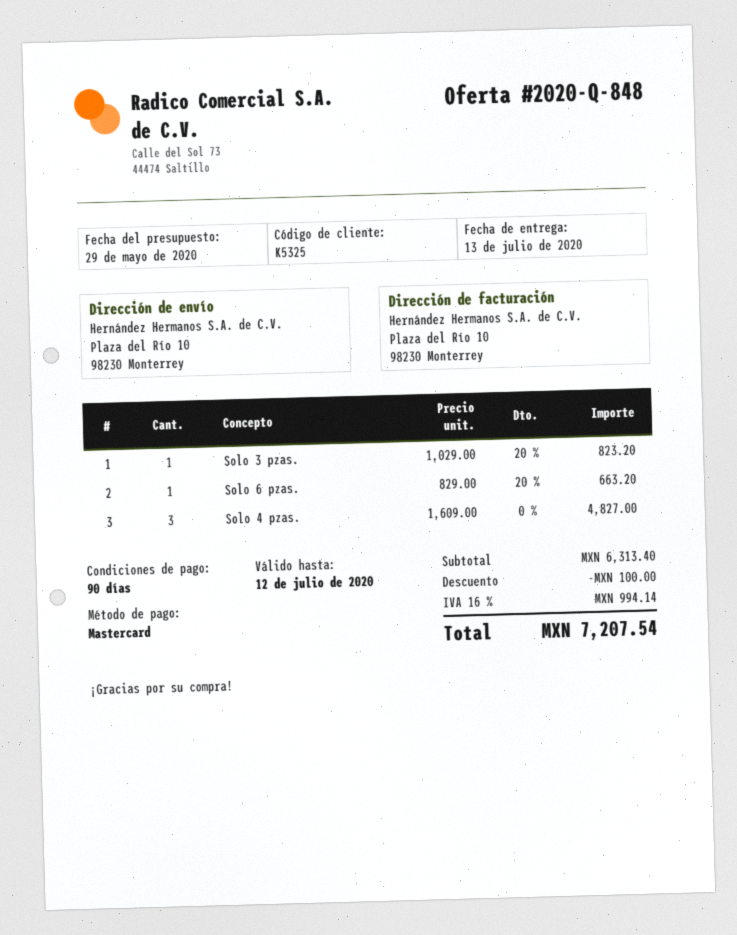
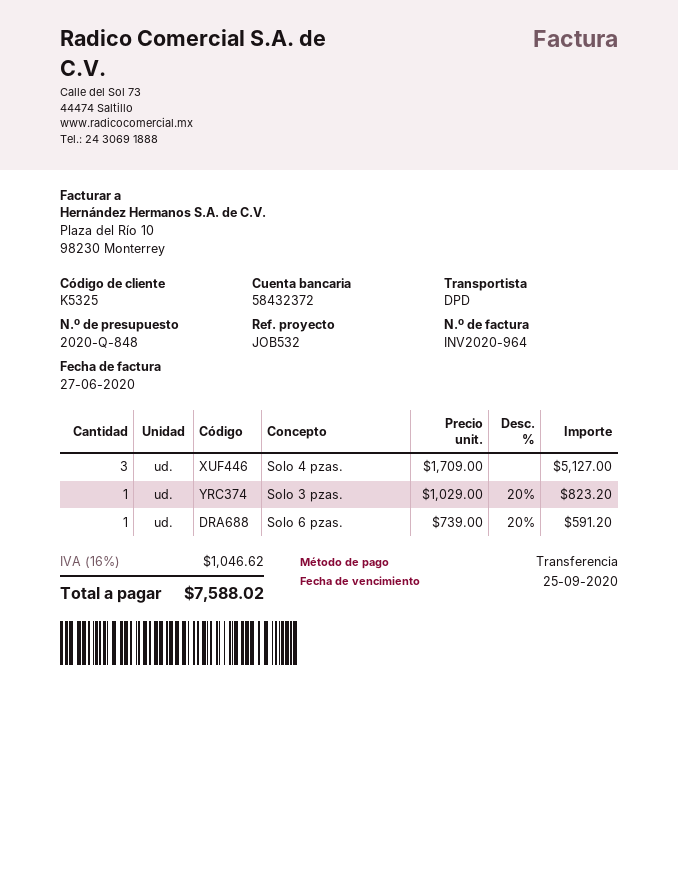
payment method: Mastercard -> bank transfer
Solo 6 pzas.: 1 x 829.00 - 20% = 663.20 -> 1 x 739.00 - 20% = 591.20
Solo 4 pzas.: 3 x 1609.00 = 4827.00 -> 3 x 1709.00 = 5127.00
discount: 100.00 -> none
tax: 16% = 994.14 -> 16% = 1046.62
total: 7207.54 -> 7588.02

